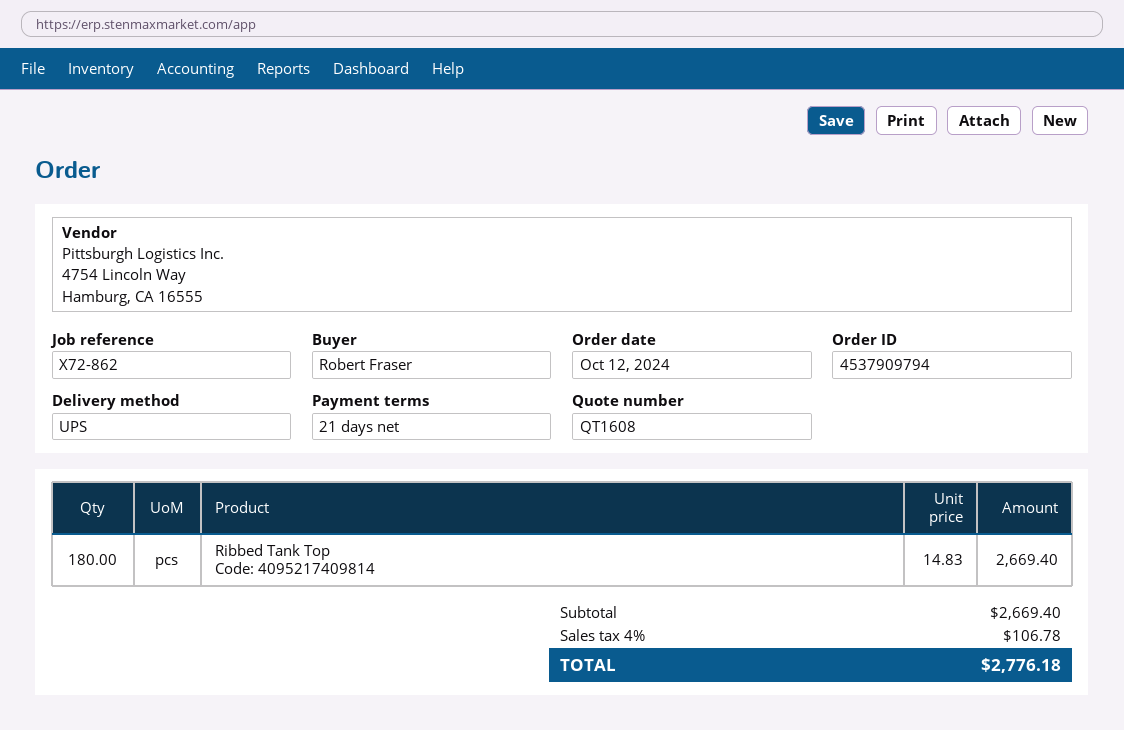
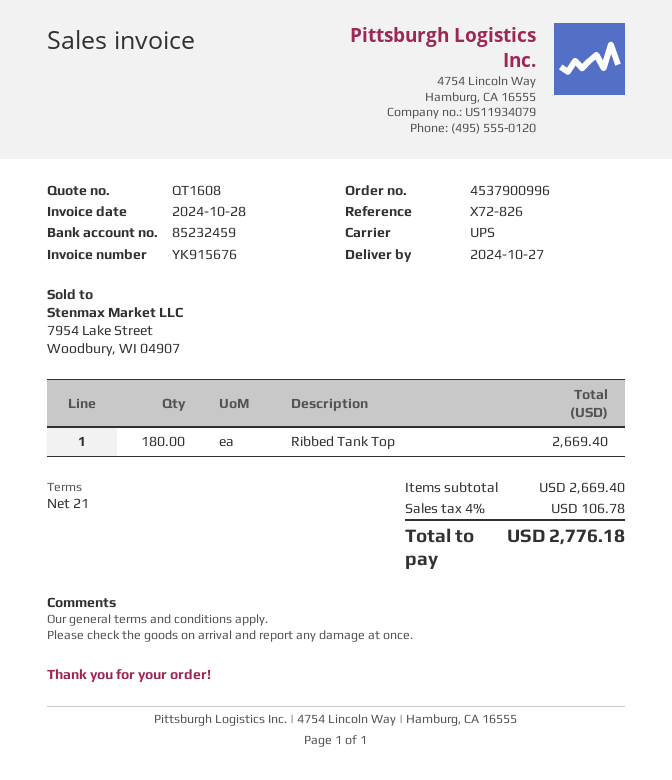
order number: 4537909794 -> 4537900996
reference: X72-862 -> X72-826

